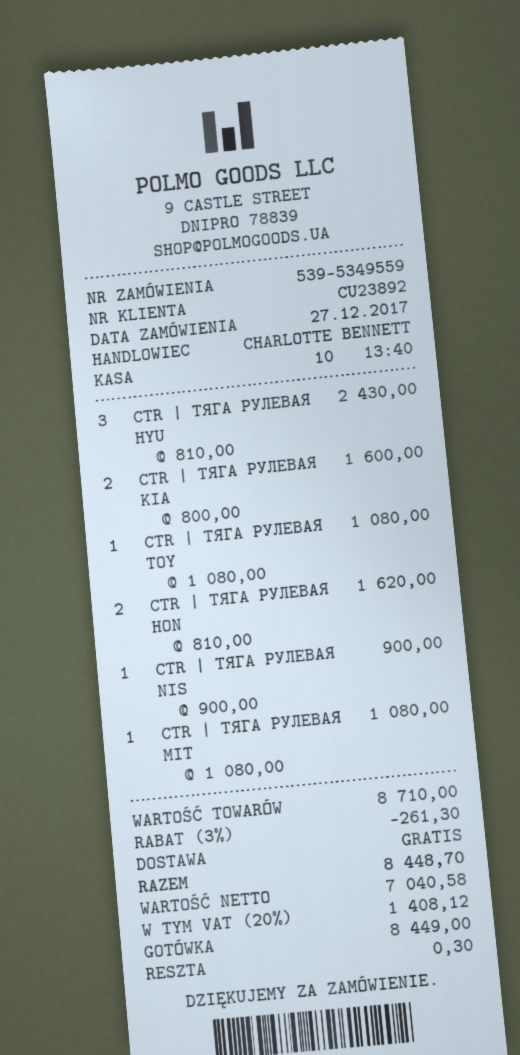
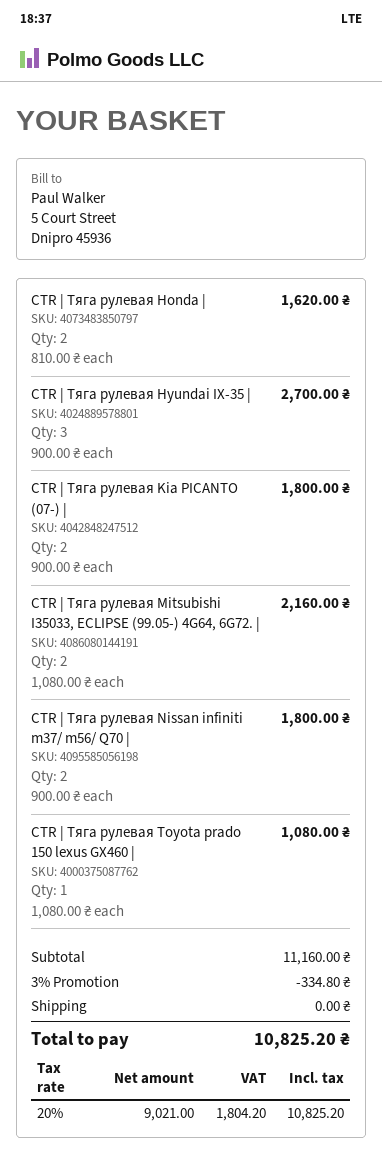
CTR | ТЯГА РУЛЕВАЯ HYU: 3 x 810.00 = 2430.00 -> 3 x 900.00 = 2700.00
CTR | ТЯГА РУЛЕВАЯ KIA: 2 x 800.00 = 1600.00 -> 2 x 900.00 = 1800.00
CTR | ТЯГА РУЛЕВАЯ NIS: 1 x 900.00 = 900.00 -> 2 x 900.00 = 1800.00
CTR | ТЯГА РУЛЕВАЯ MIT: 1 x 1080.00 = 1080.00 -> 2 x 1080.00 = 2160.00
subtotal: 8710.00 -> 11160.00
discount: 3% = 261.30 -> 3% = 334.80
net: 7040.58 -> 9021.00
tax: 20% = 1408.12 -> 20% = 1804.20
total: 8448.70 -> 10825.20

